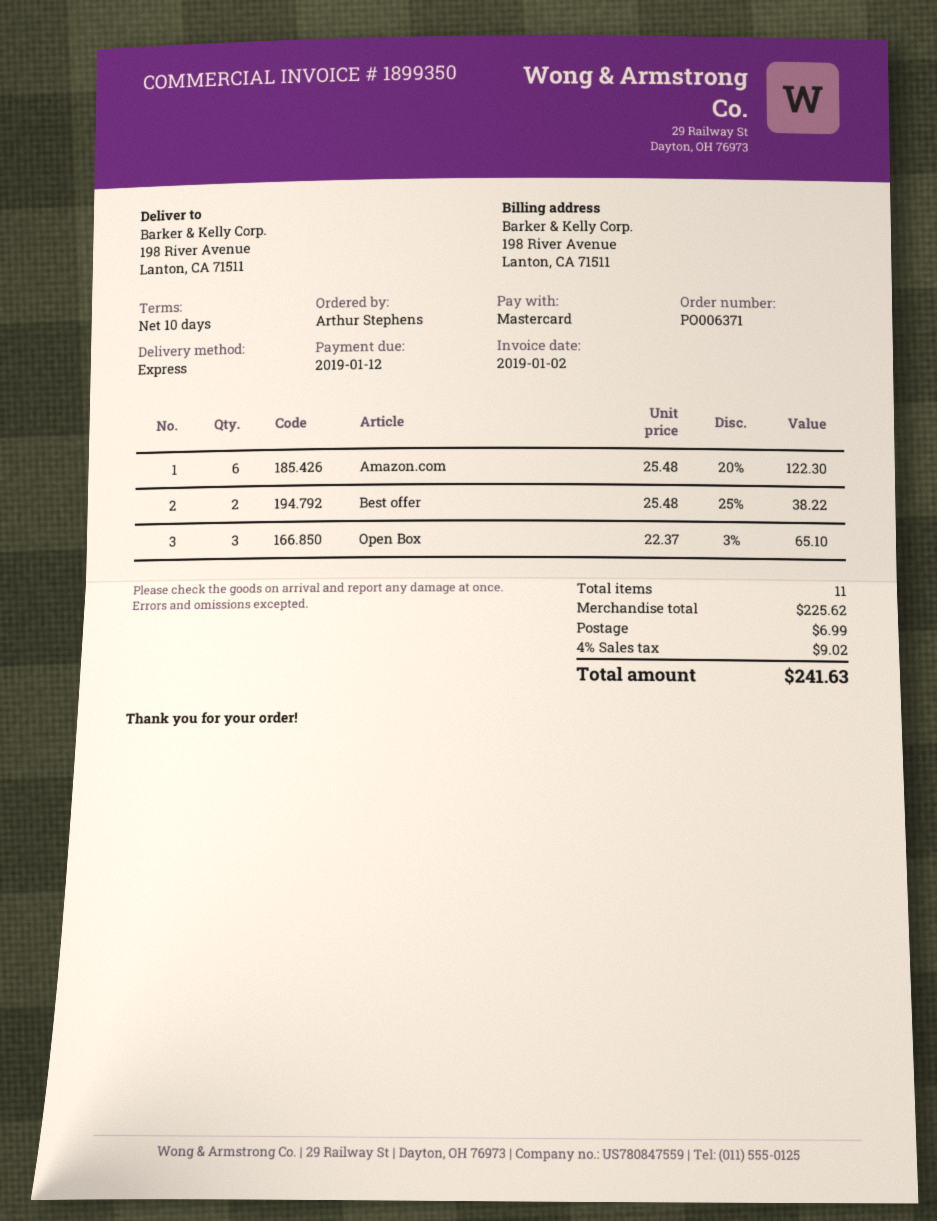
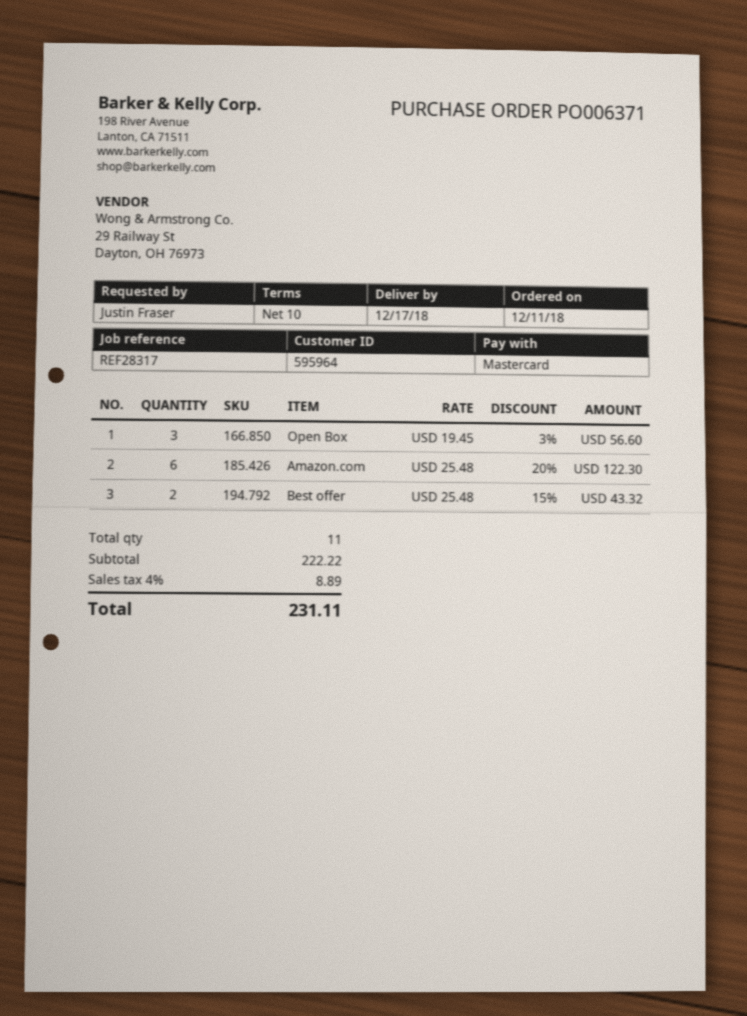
ordered by: Arthur Stephens -> Justin Fraser
Best offer: 2 x 25.48 - 25% = 38.22 -> 2 x 25.48 - 15% = 43.32
Open Box: 3 x 22.37 - 3% = 65.10 -> 3 x 19.45 - 3% = 56.60
subtotal: 225.62 -> 222.22
shipping: 6.99 -> none
tax: 4% = 9.02 -> 4% = 8.89
total: 241.63 -> 231.11

